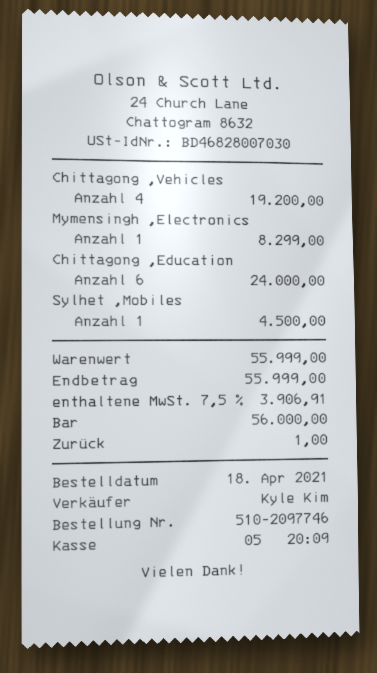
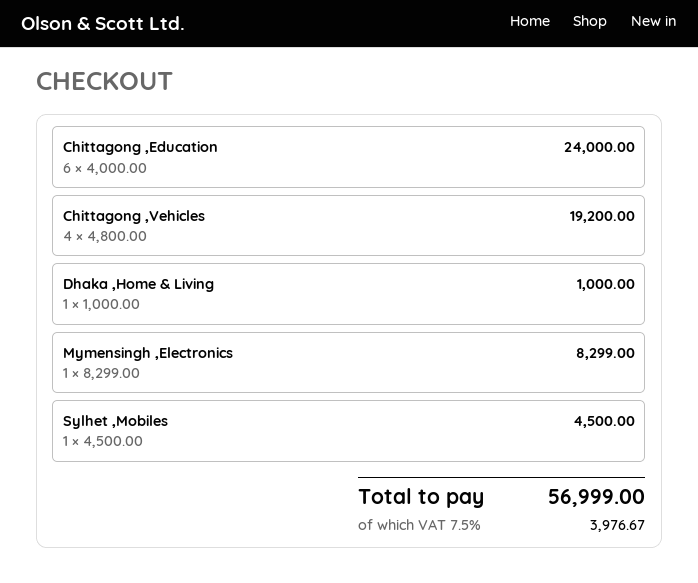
Dhaka ,Home & Living: none -> 1 for 1000.00
tax: 7.5% = 3906.91 -> 7.5% = 3976.67
total: 55999.00 -> 56999.00

